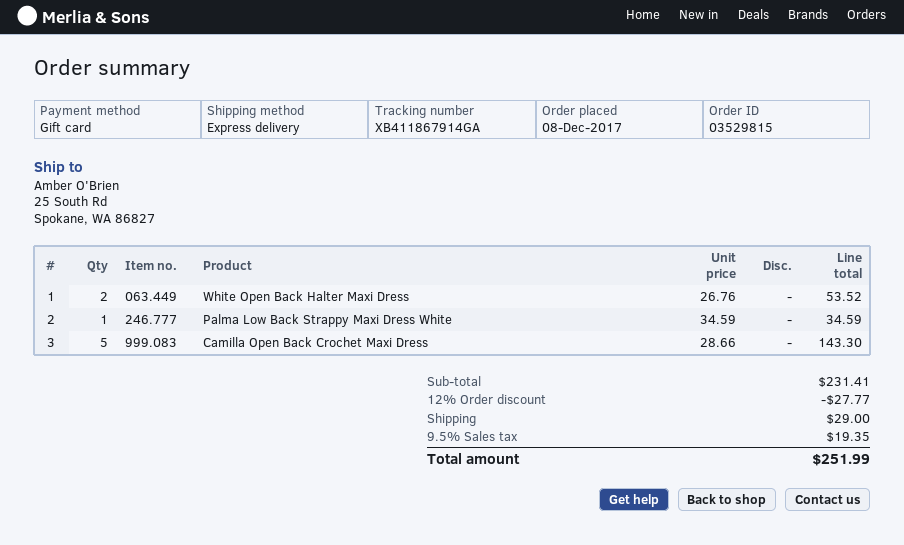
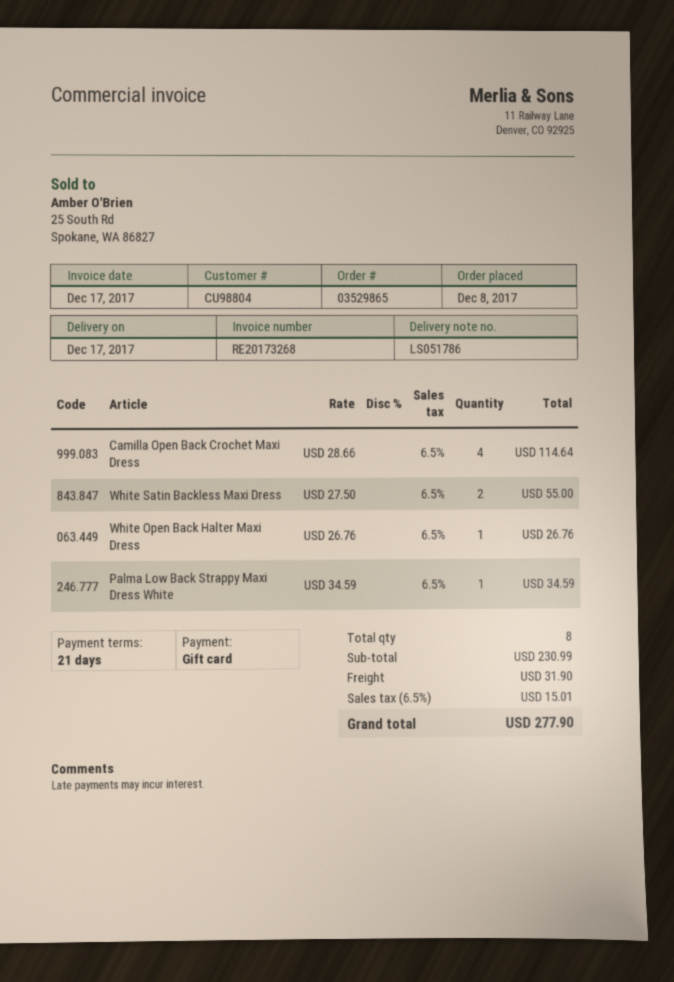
order number: 03529815 -> 03529865
White Open Back Halter Maxi Dress: 2 x 26.76 = 53.52 -> 1 x 26.76 = 26.76
Camilla Open Back Crochet Maxi Dress: 5 x 28.66 = 143.30 -> 4 x 28.66 = 114.64
White Satin Backless Maxi Dress: none -> 2 x 27.50 = 55.00
subtotal: 231.41 -> 230.99
discount: 12% = 27.77 -> none
shipping: 29.00 -> 31.90
tax: 9.5% = 19.35 -> 6.5% = 15.01
total: 251.99 -> 277.90

